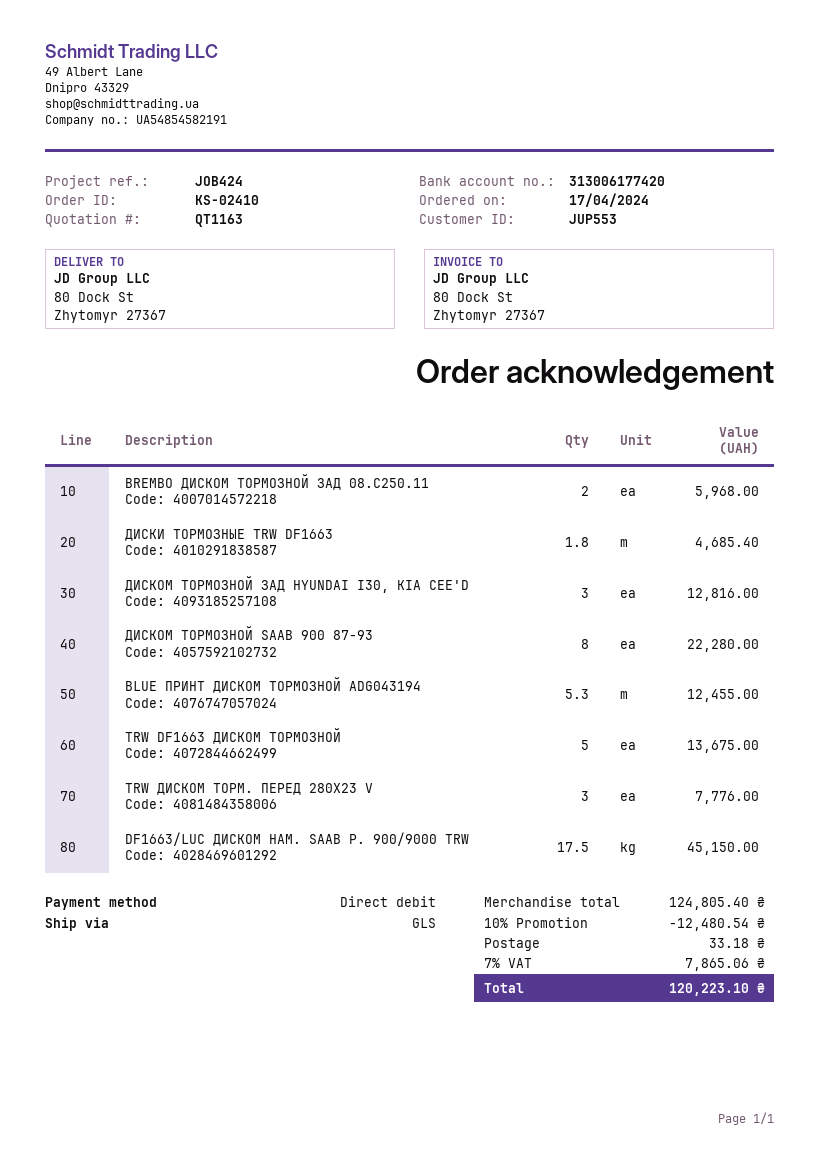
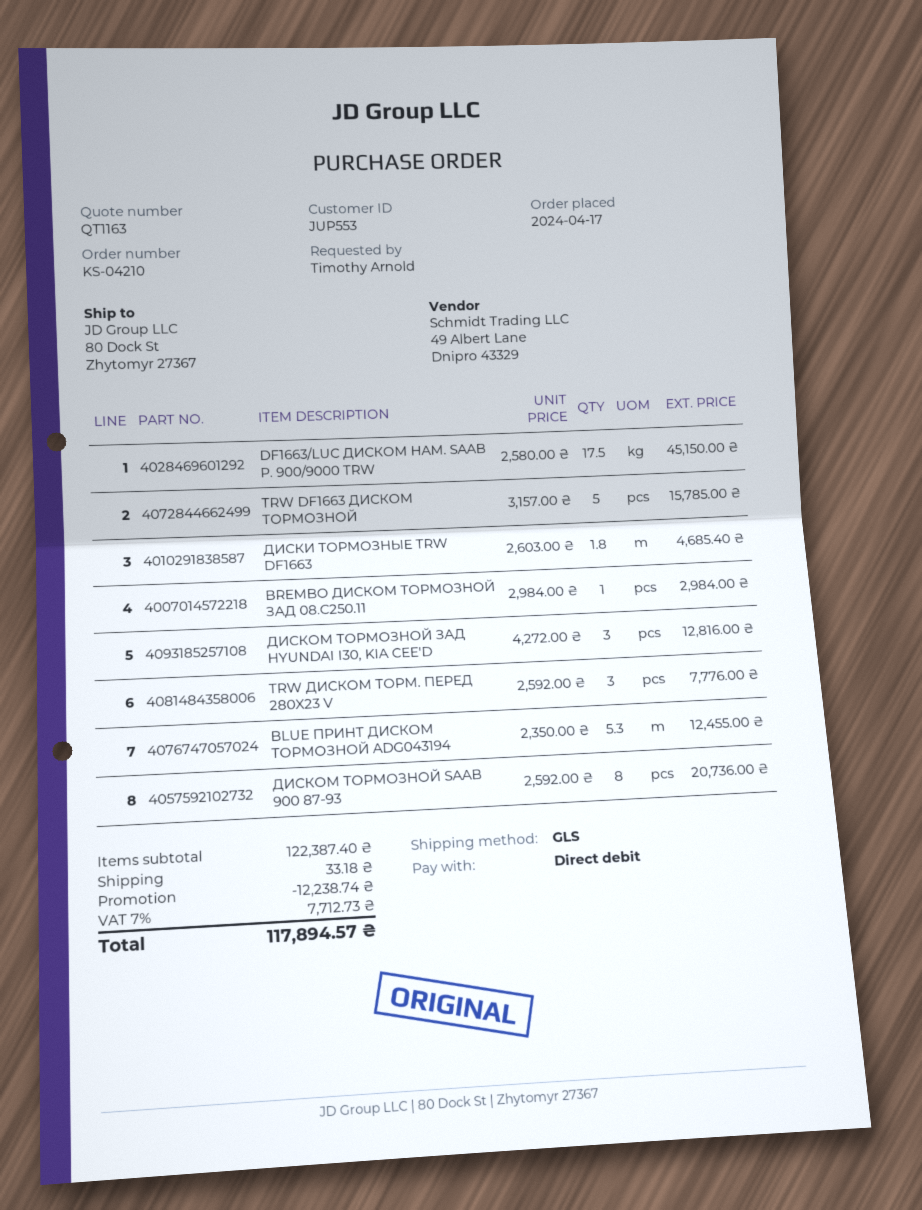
order number: KS-02410 -> KS-04210
BREMBO ДИСКОМ ТОРМОЗНОЙ ЗАД 08.C250.11: 2 for 5968.00 -> 1 for 2984.00
ДИСКОМ ТОРМОЗНОЙ SAAB 900 87-93: 8 for 22280.00 -> 8 for 20736.00
TRW DF1663 ДИСКОМ ТОРМОЗНОЙ: 5 for 13675.00 -> 5 for 15785.00
subtotal: 124805.40 -> 122387.40
discount: 12480.54 -> 12238.74
tax: 7% = 7865.06 -> 7% = 7712.73
total: 120223.10 -> 117894.57

